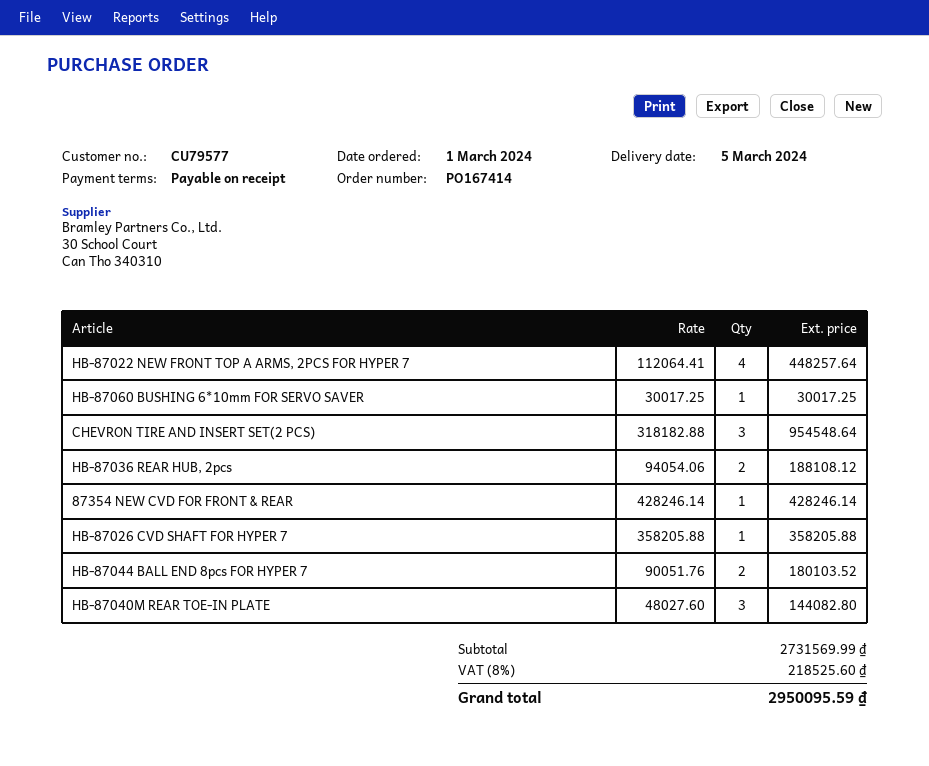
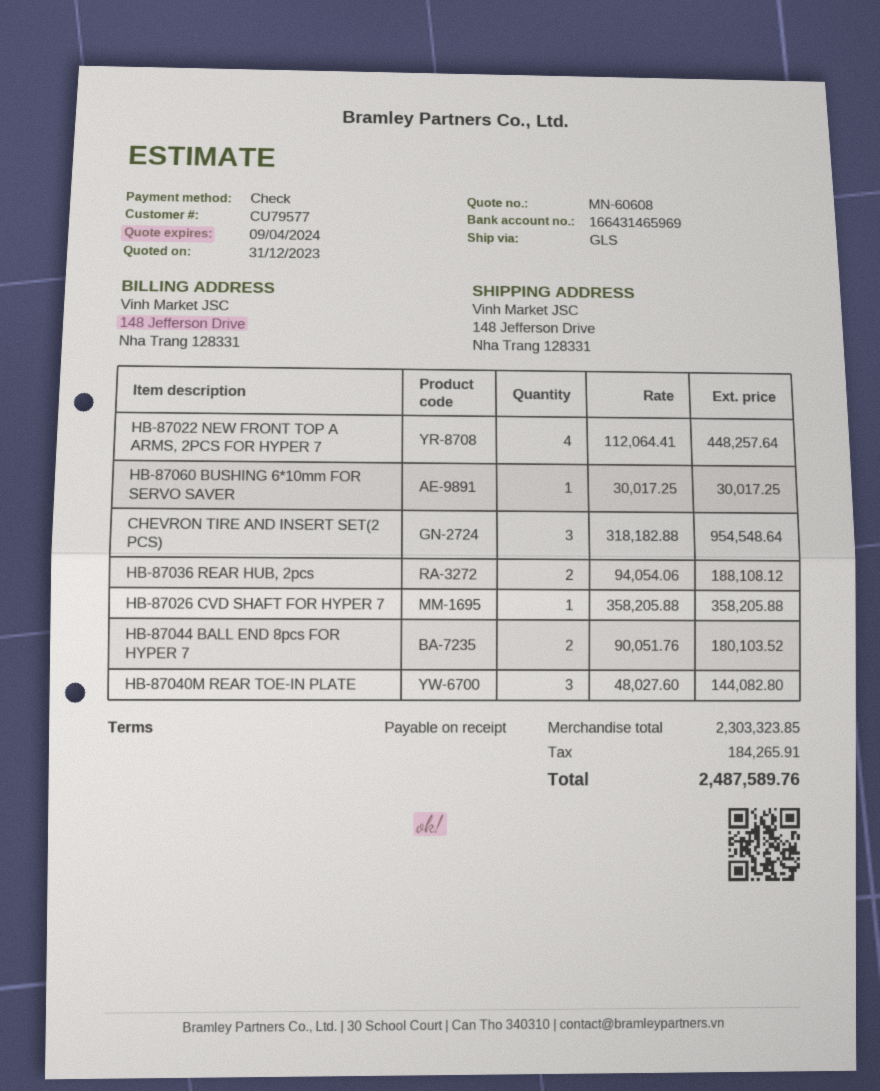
87354 NEW CVD FOR FRONT & REAR: 1 x 428246.14 = 428246.14 -> none
subtotal: 2731569.99 -> 2303323.85
tax: 218525.60 -> 184265.91
total: 2950095.59 -> 2487589.76

